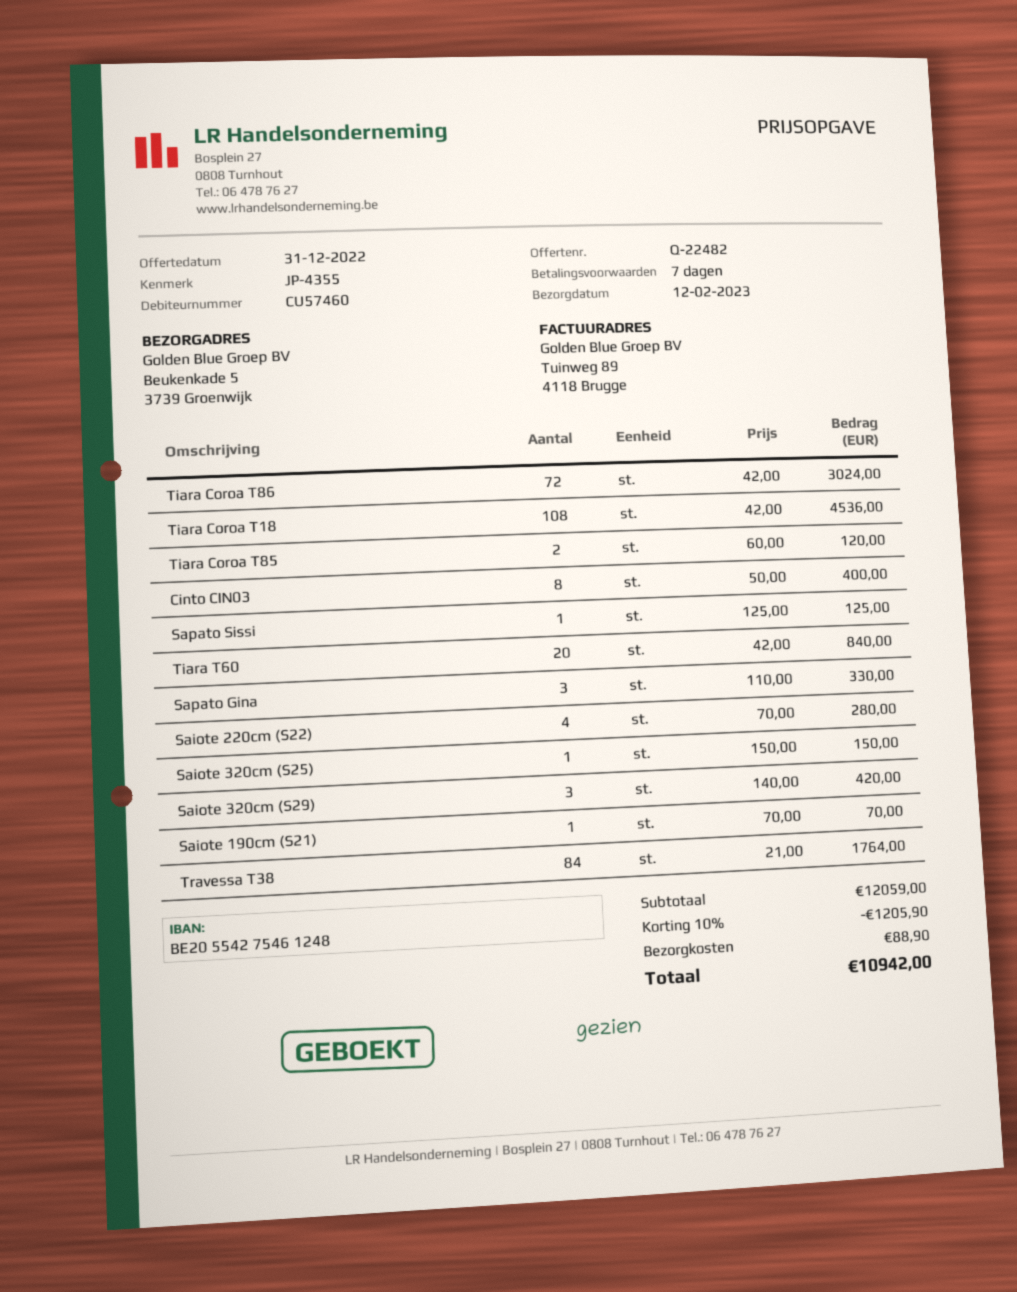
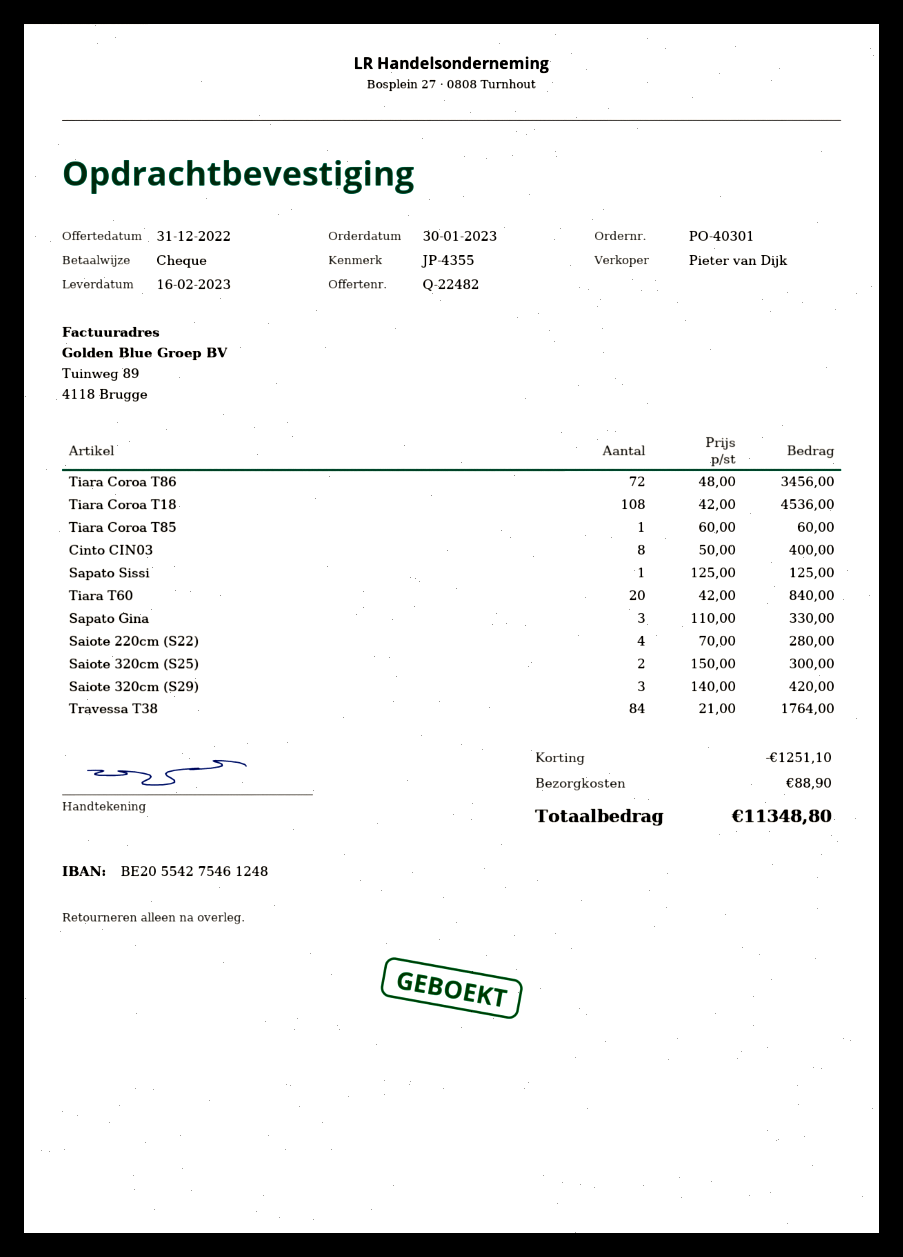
delivery date: 2023-02-12 -> 2023-02-16
Tiara Coroa T86: 72 x 42.00 = 3024.00 -> 72 x 48.00 = 3456.00
Tiara Coroa T85: 2 x 60.00 = 120.00 -> 1 x 60.00 = 60.00
Saiote 320cm (S25): 1 x 150.00 = 150.00 -> 2 x 150.00 = 300.00
Saiote 190cm (S21): 1 x 70.00 = 70.00 -> none
discount: 1205.90 -> 1251.10
total: 10942.00 -> 11348.80

